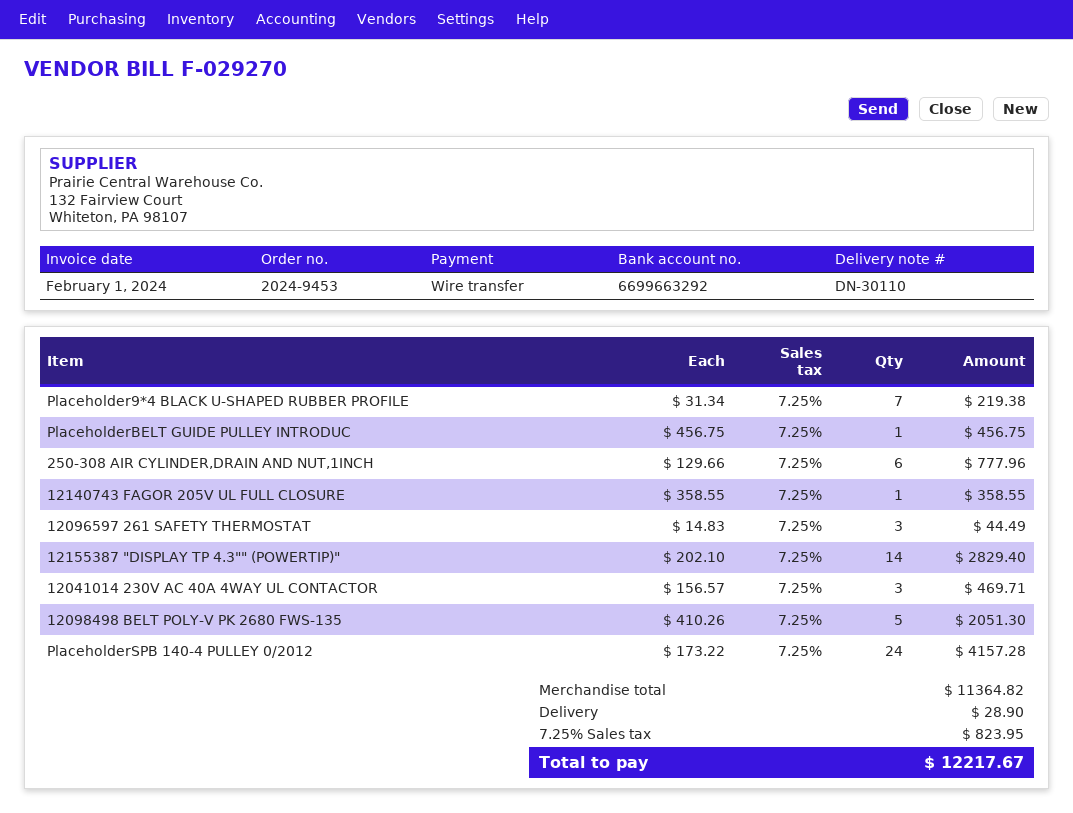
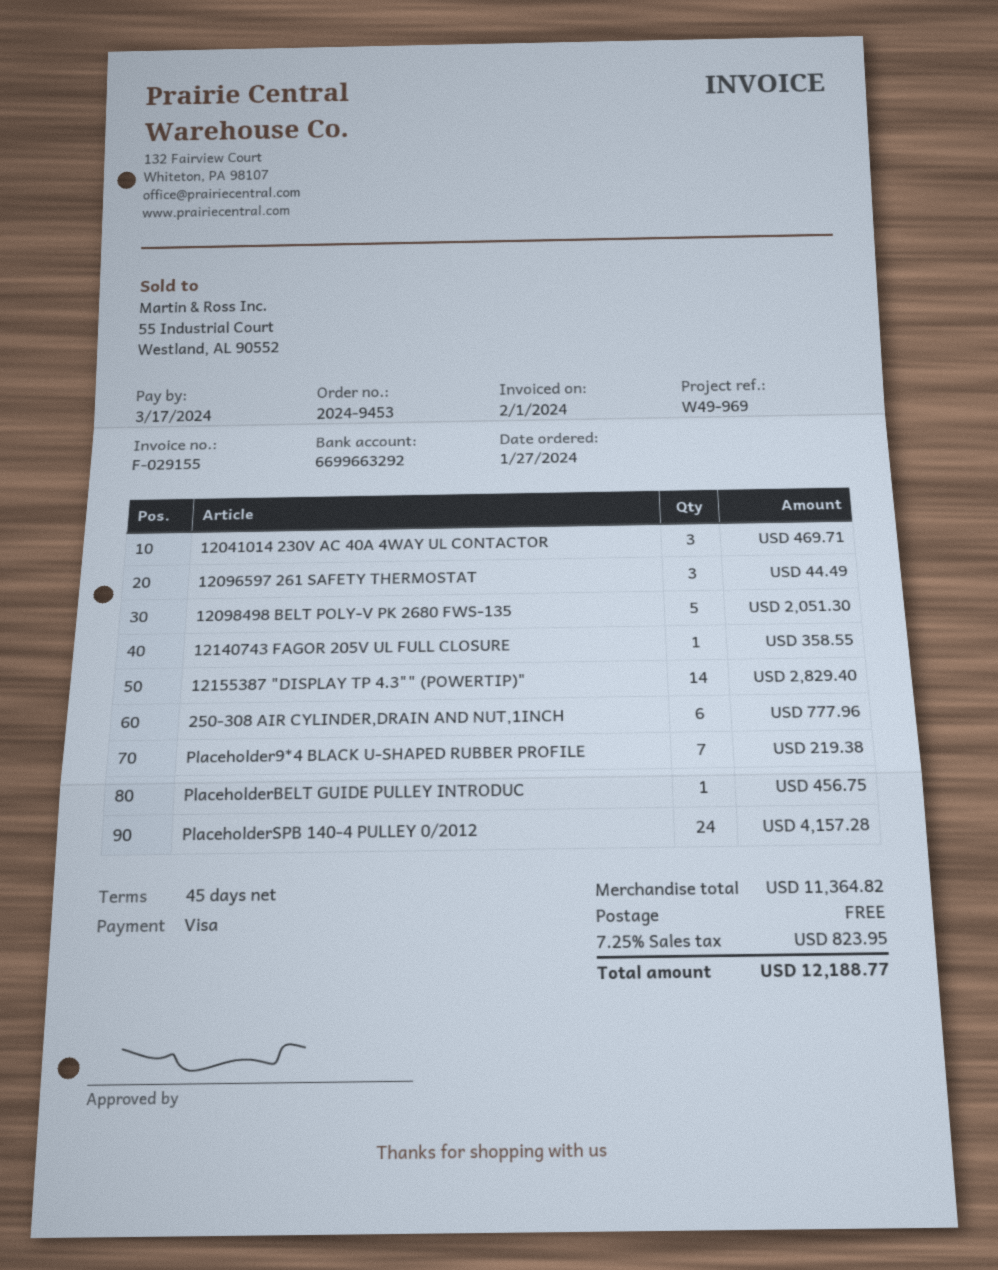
invoice number: F-029270 -> F-029155
payment method: bank transfer -> Visa
shipping: 28.90 -> 0.00
total: 12217.67 -> 12188.77

